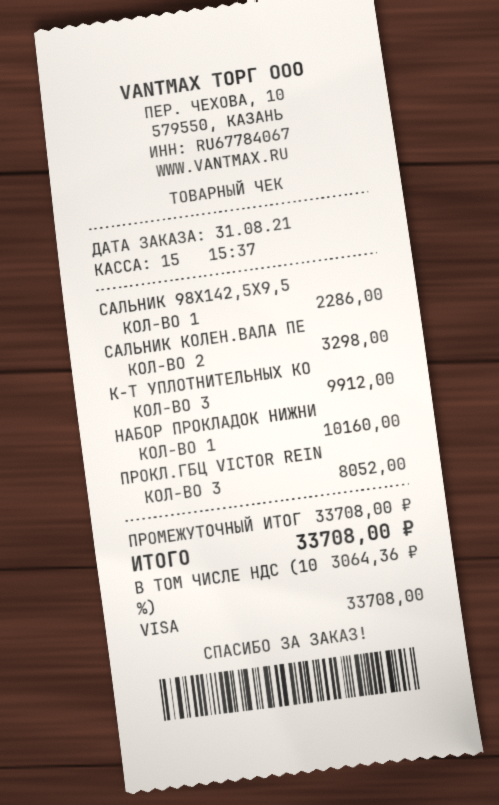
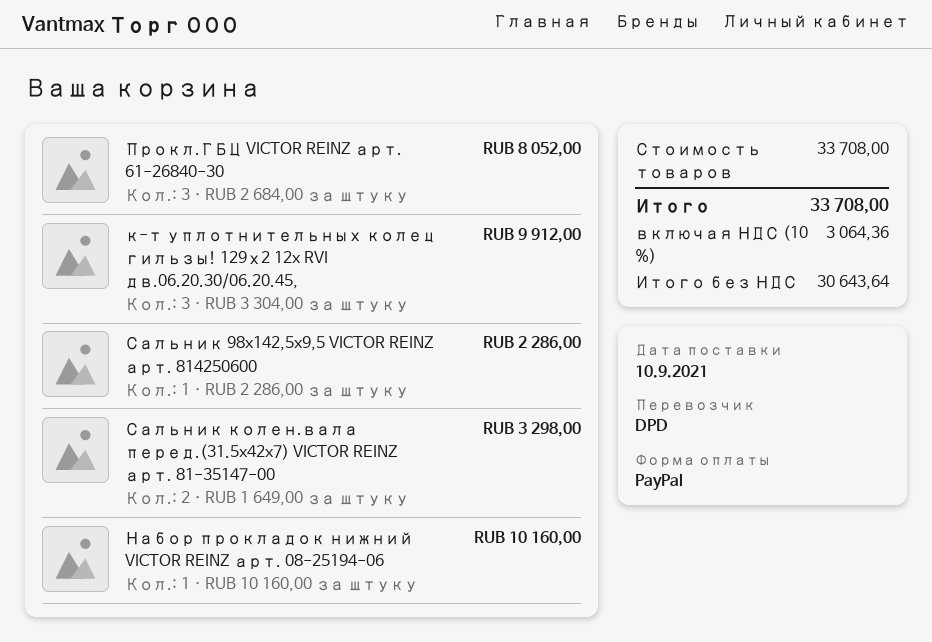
payment method: Visa -> PayPal

